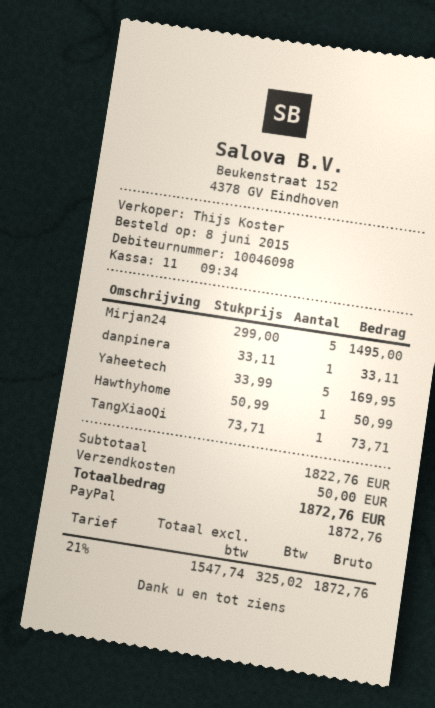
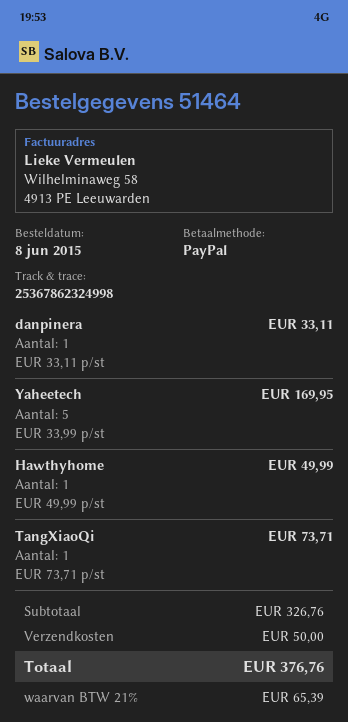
Mirjan24: 5 x 299.00 = 1495.00 -> none
Hawthyhome: 1 x 50.99 = 50.99 -> 1 x 49.99 = 49.99
subtotal: 1822.76 -> 326.76
tax: 21% = 325.02 -> 21% = 65.39
total: 1872.76 -> 376.76

